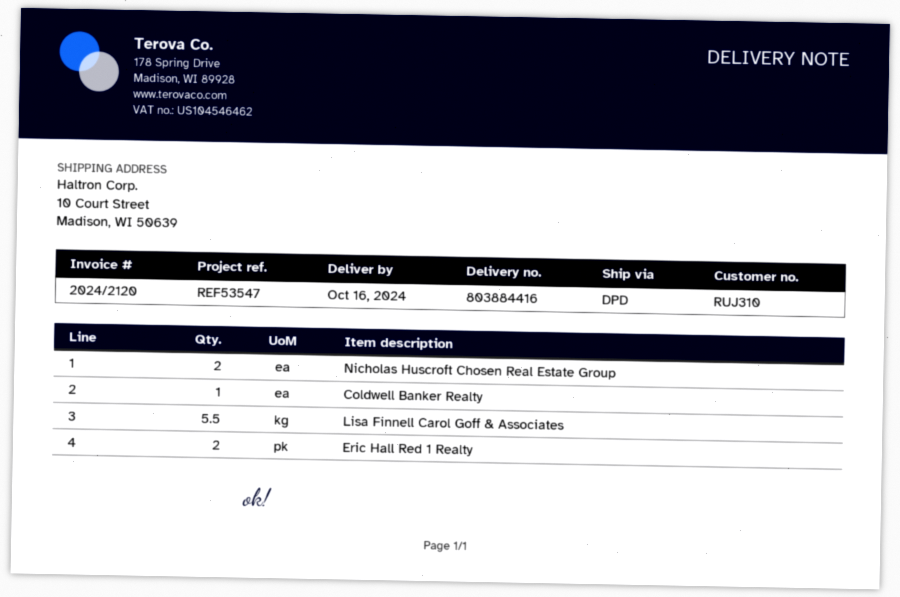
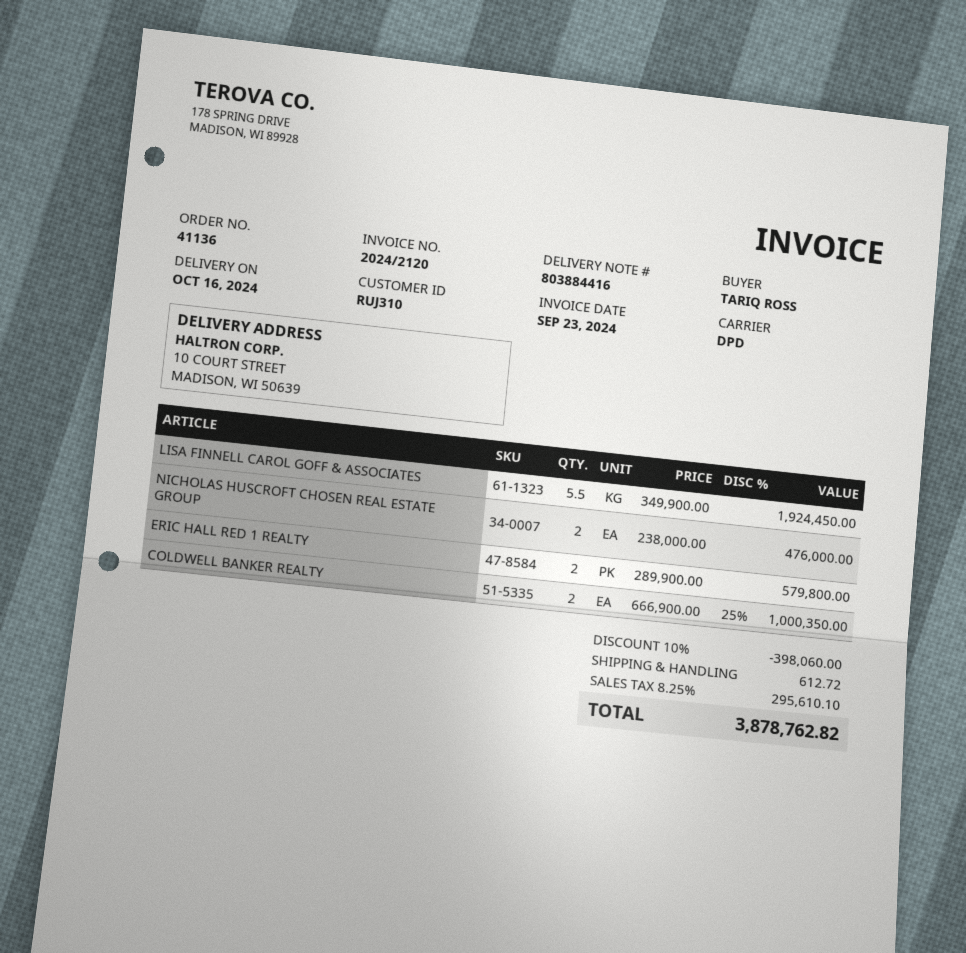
Coldwell Banker Realty: 1 -> 2

